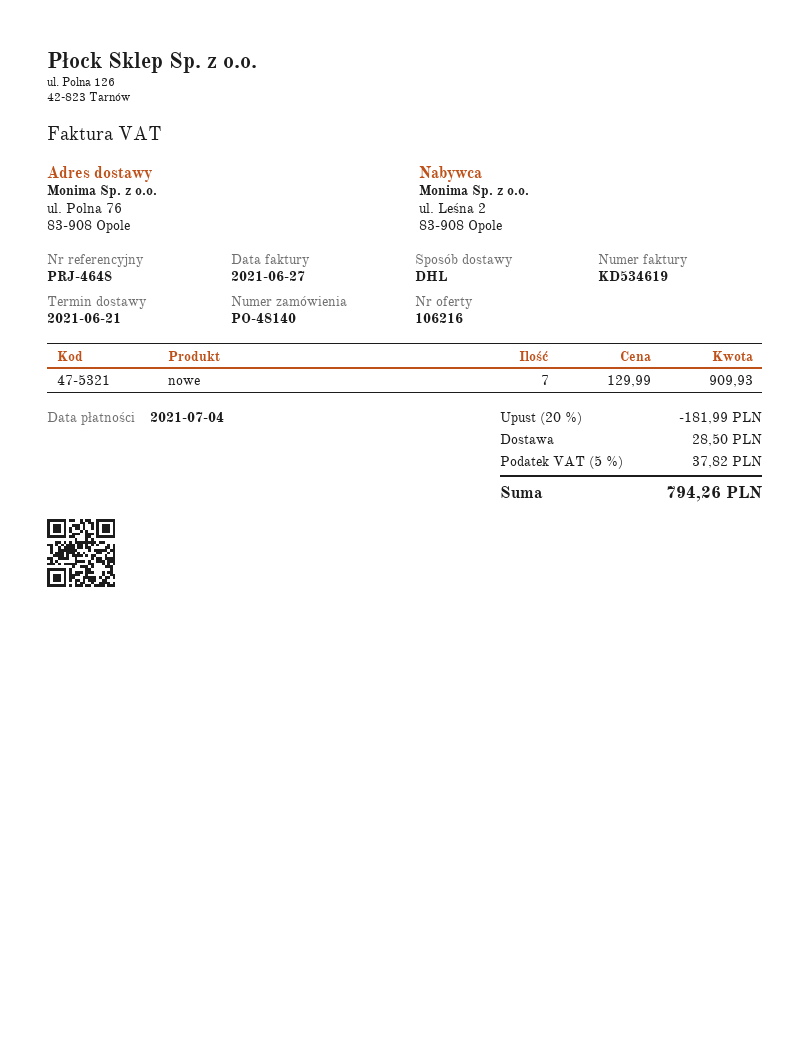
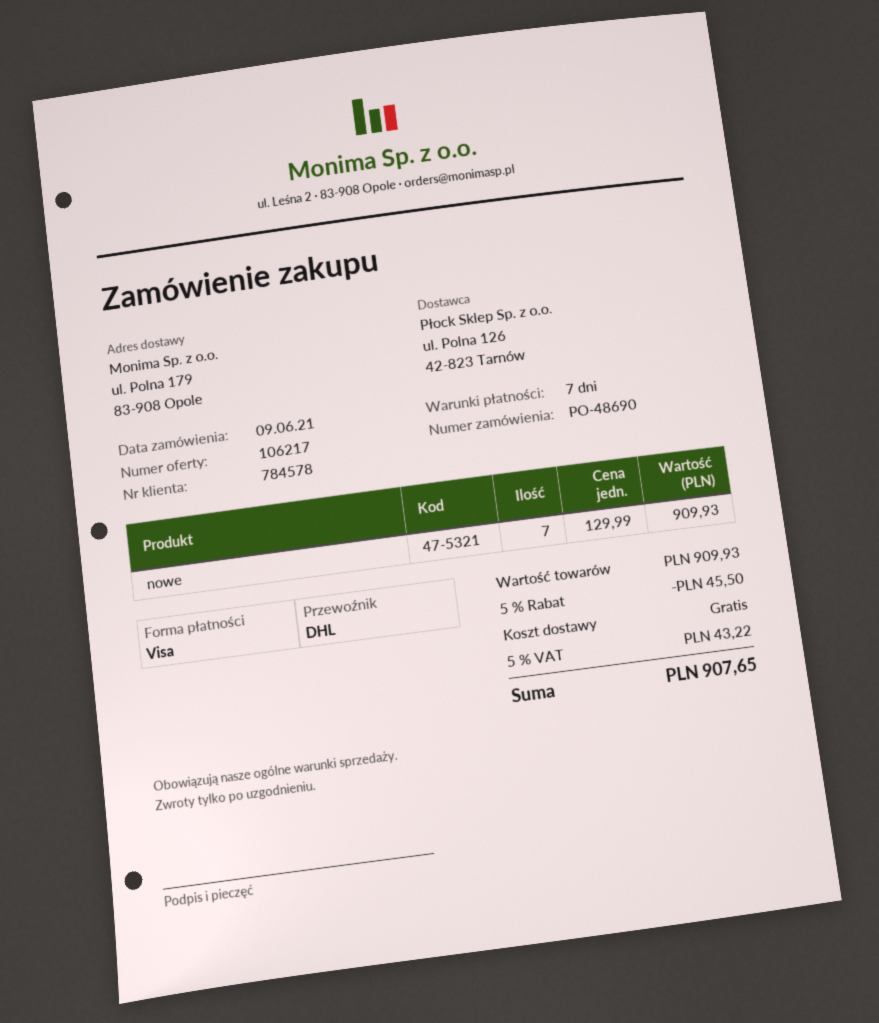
quote number: 106216 -> 106217
order number: PO-48140 -> PO-48690
ship to: ul. Polna 76, 83-908 Opole -> ul. Polna 179, 83-908 Opole
discount: 20% = 181.99 -> 5% = 45.50
shipping: 28.50 -> 0.00
tax: 5% = 37.82 -> 5% = 43.22
total: 794.26 -> 907.65

